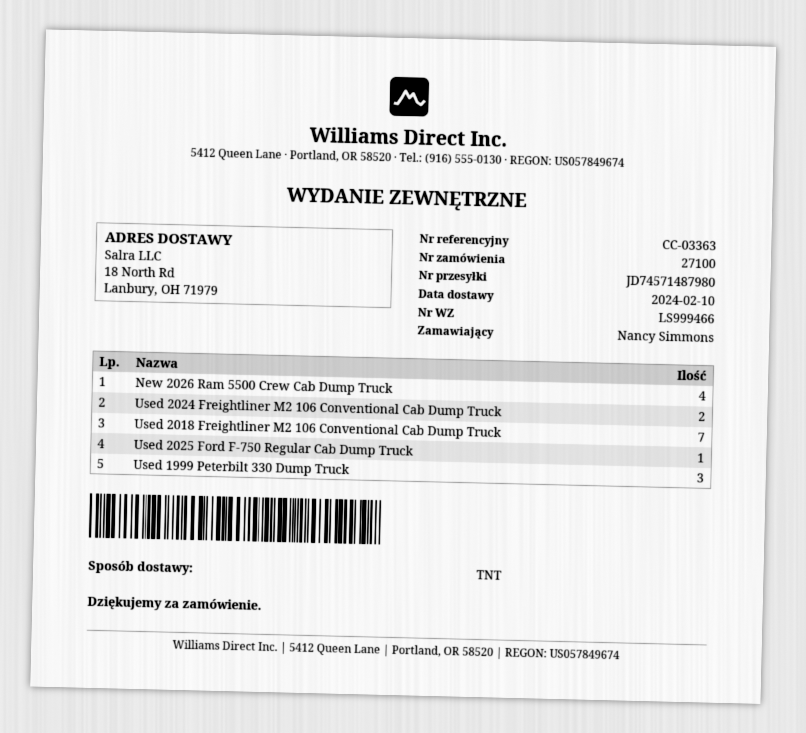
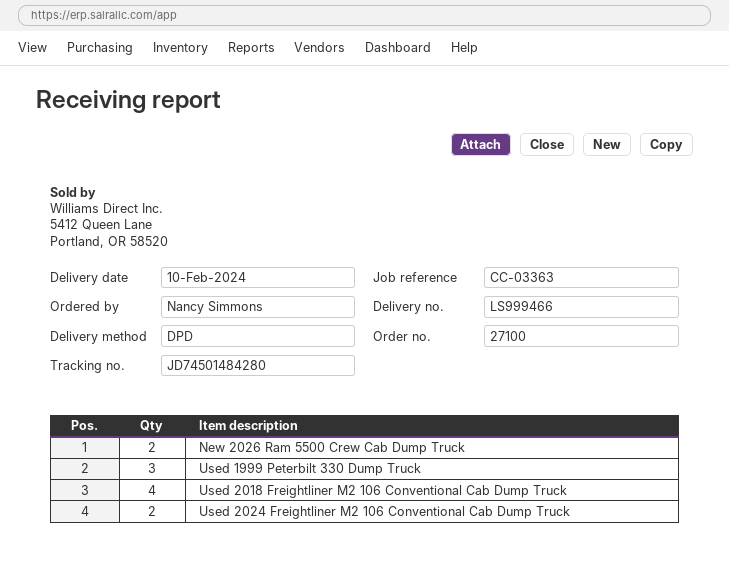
shipping method: TNT -> DPD
tracking number: JD74571487980 -> JD74501484280
New 2026 Ram 5500 Crew Cab Dump Truck: 4 -> 2
Used 2018 Freightliner M2 106 Conventional Cab Dump Truck: 7 -> 4
Used 2025 Ford F-750 Regular Cab Dump Truck: 1 -> none

